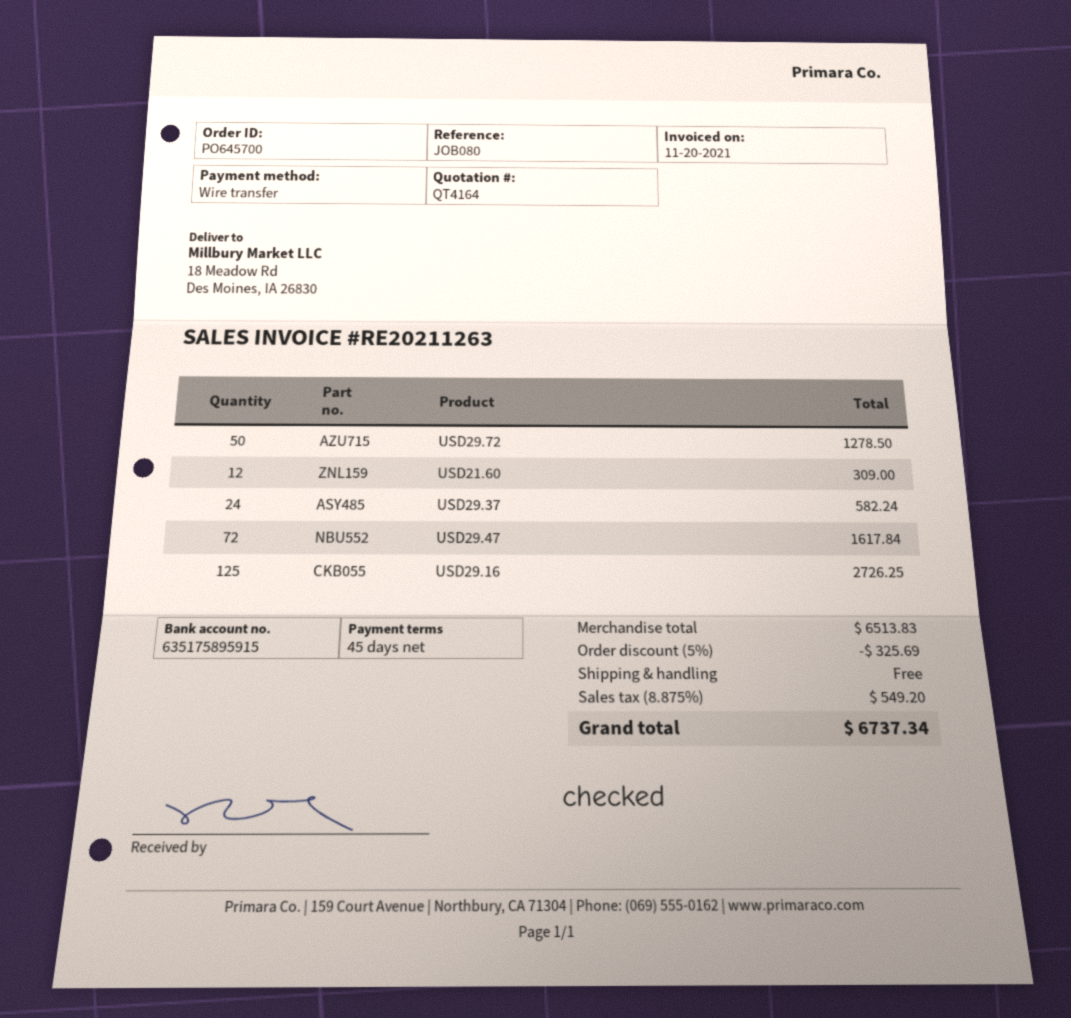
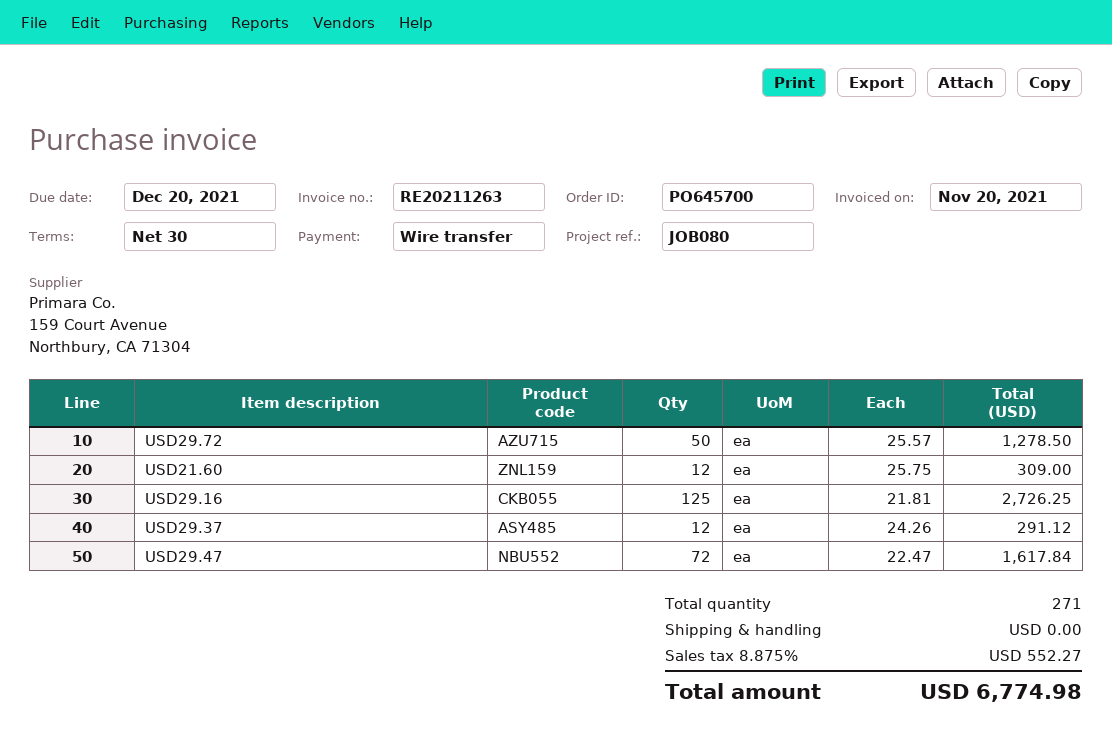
payment terms: 45 days -> 30 days
USD29.37: 24 for 582.24 -> 12 for 291.12
discount: 5% = 325.69 -> none
tax: 8.875% = 549.20 -> 8.875% = 552.27
total: 6737.34 -> 6774.98

